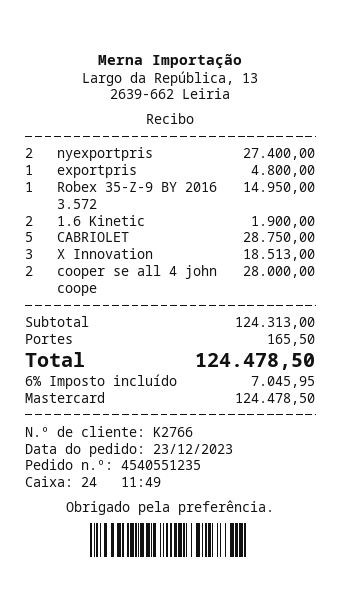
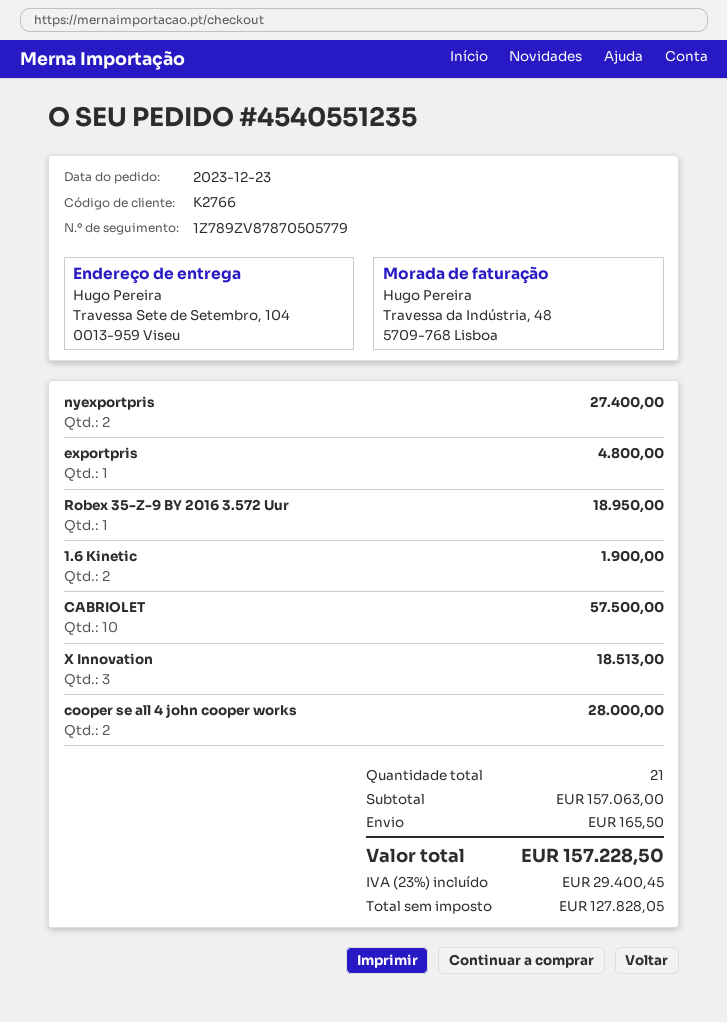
Robex 35-Z-9 BY 2016 3.572: 1 for 14950.00 -> 1 for 18950.00
CABRIOLET: 5 for 28750.00 -> 10 for 57500.00
subtotal: 124313.00 -> 157063.00
tax: 6% = 7045.95 -> 23% = 29400.45
total: 124478.50 -> 157228.50

